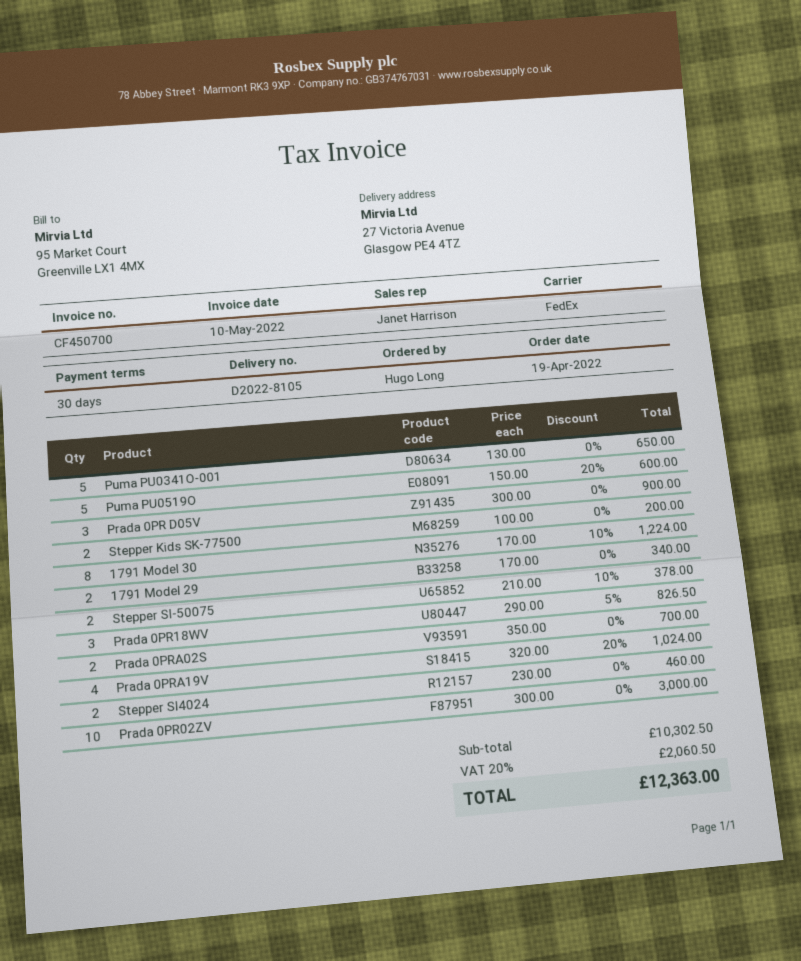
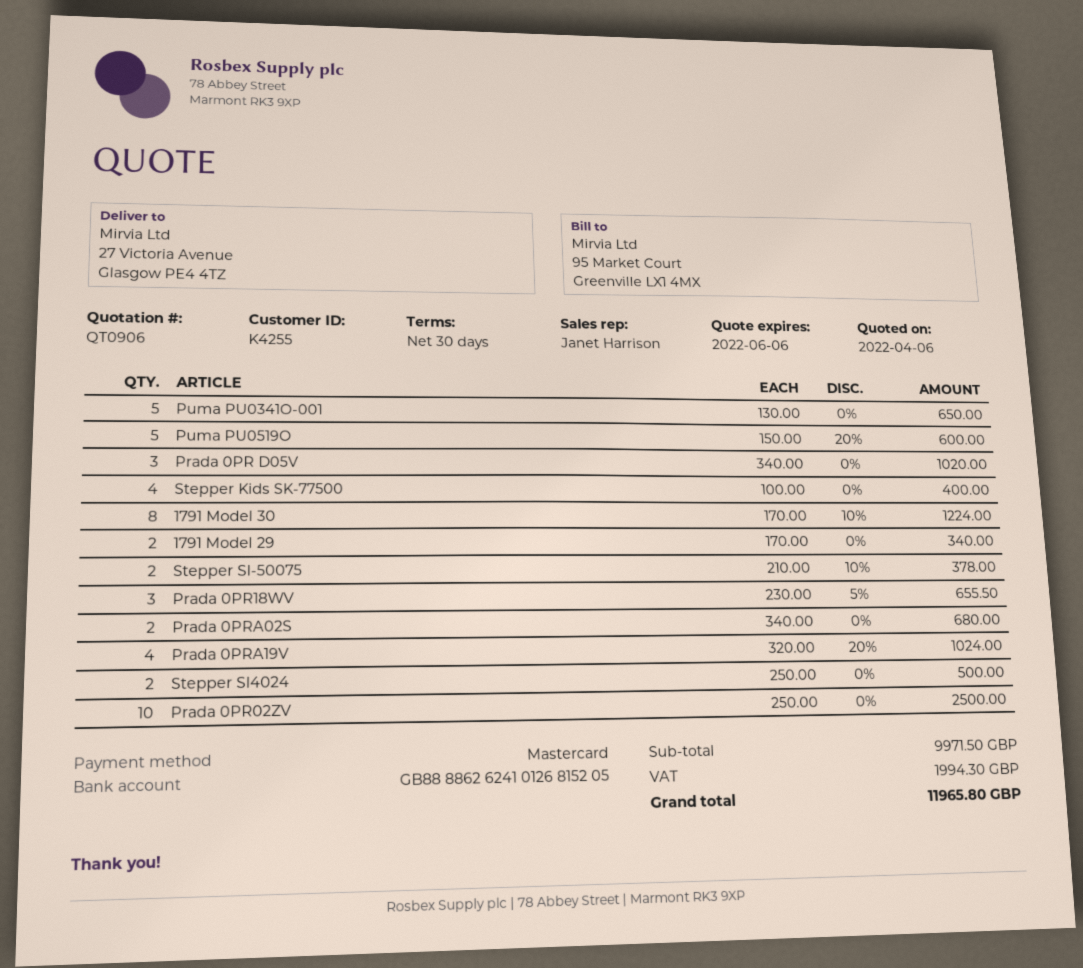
Prada 0PR D05V: 3 x 300.00 = 900.00 -> 3 x 340.00 = 1020.00
Stepper Kids SK-77500: 2 x 100.00 = 200.00 -> 4 x 100.00 = 400.00
Prada 0PR18WV: 3 x 290.00 - 5% = 826.50 -> 3 x 230.00 - 5% = 655.50
Prada 0PRA02S: 2 x 350.00 = 700.00 -> 2 x 340.00 = 680.00
Stepper SI4024: 2 x 230.00 = 460.00 -> 2 x 250.00 = 500.00
Prada 0PR02ZV: 10 x 300.00 = 3000.00 -> 10 x 250.00 = 2500.00
subtotal: 10302.50 -> 9971.50
tax: 2060.50 -> 1994.30
total: 12363.00 -> 11965.80

